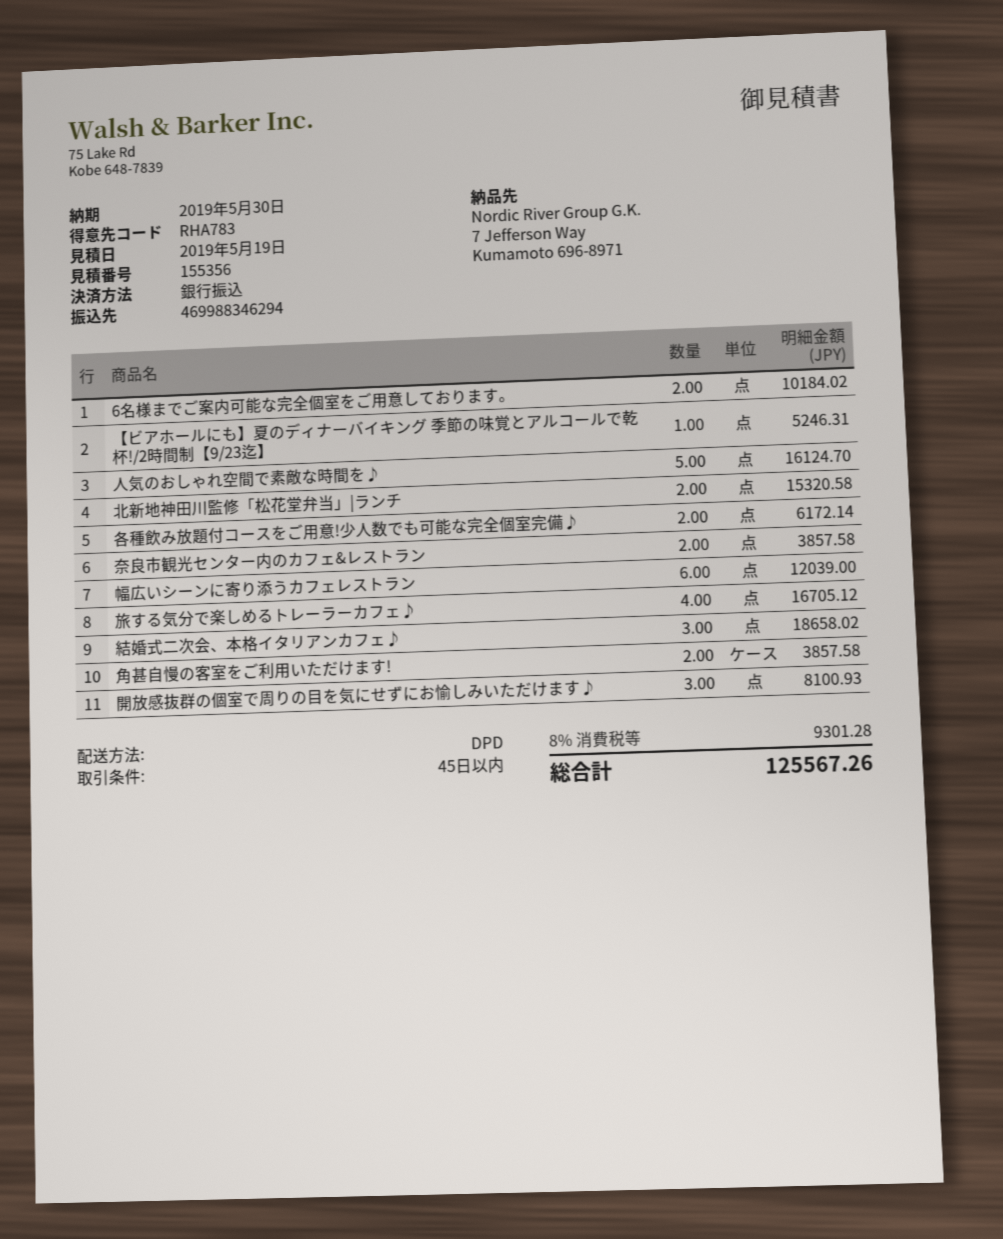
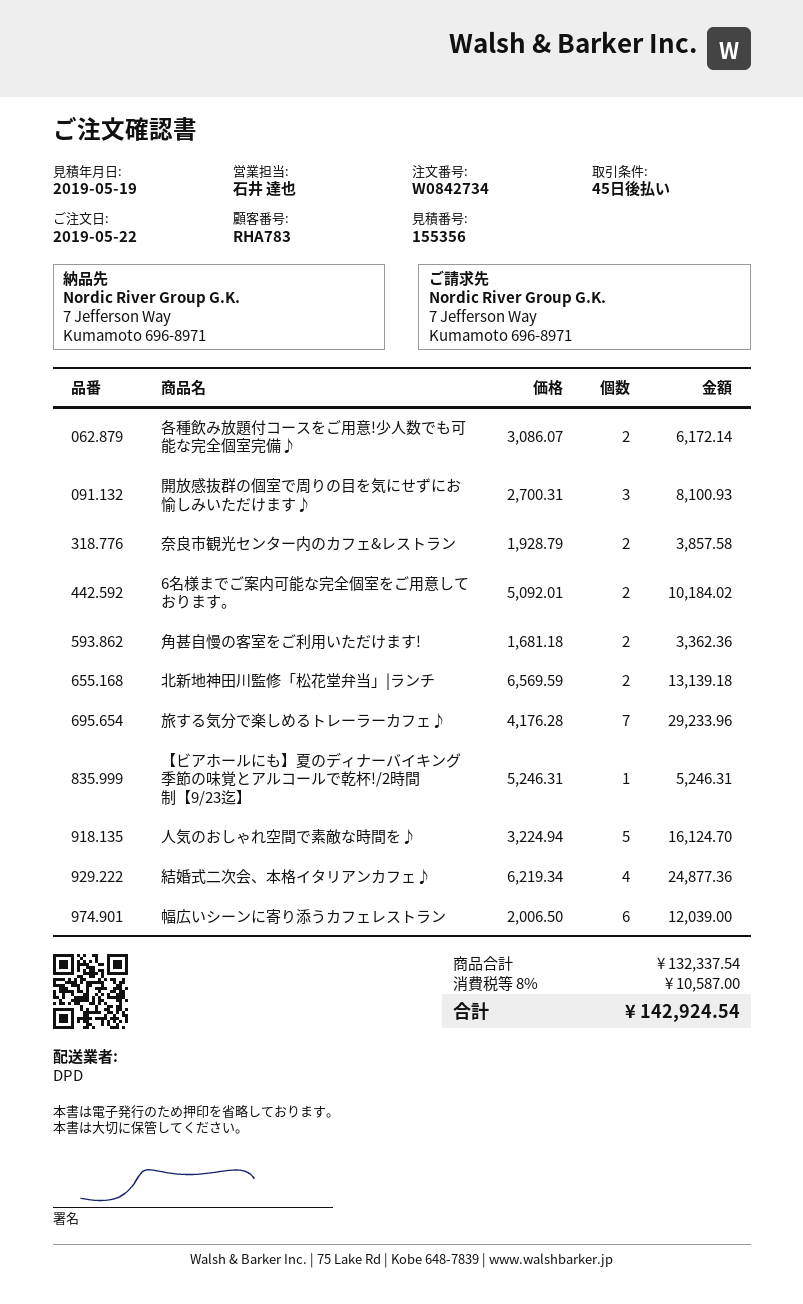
北新地神田川監修「松花堂弁当」|ランチ: 2 for 15320.58 -> 2 for 13139.18
旅する気分で楽しめるトレーラーカフェ♪: 4 for 16705.12 -> 7 for 29233.96
結婚式二次会、本格イタリアンカフェ♪: 3 for 18658.02 -> 4 for 24877.36
角甚自慢の客室をご利用いただけます!: 2 for 3857.58 -> 2 for 3362.36
tax: 8% = 9301.28 -> 8% = 10587.00
total: 125567.26 -> 142924.54

